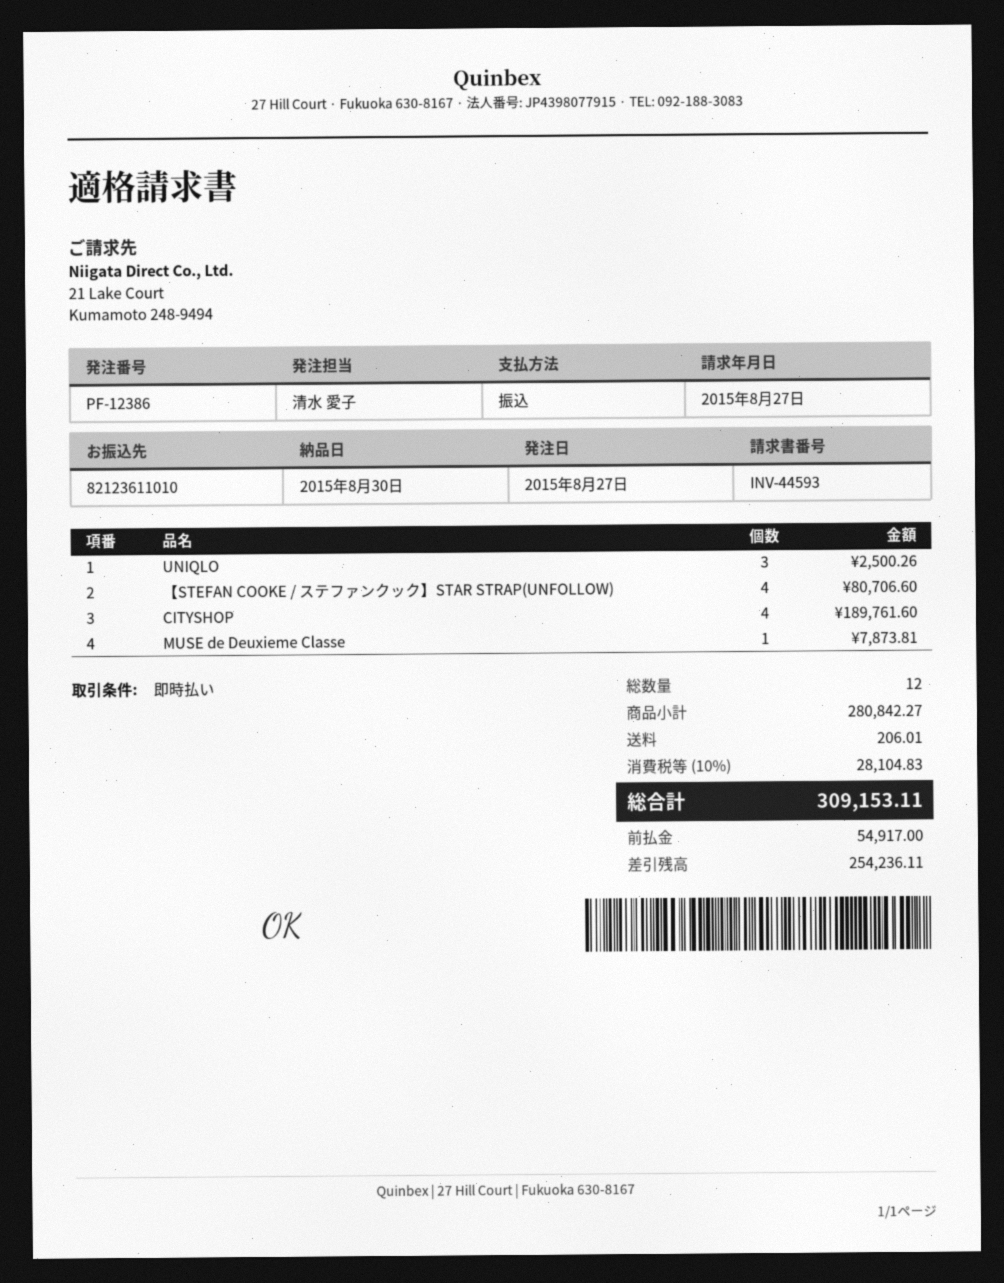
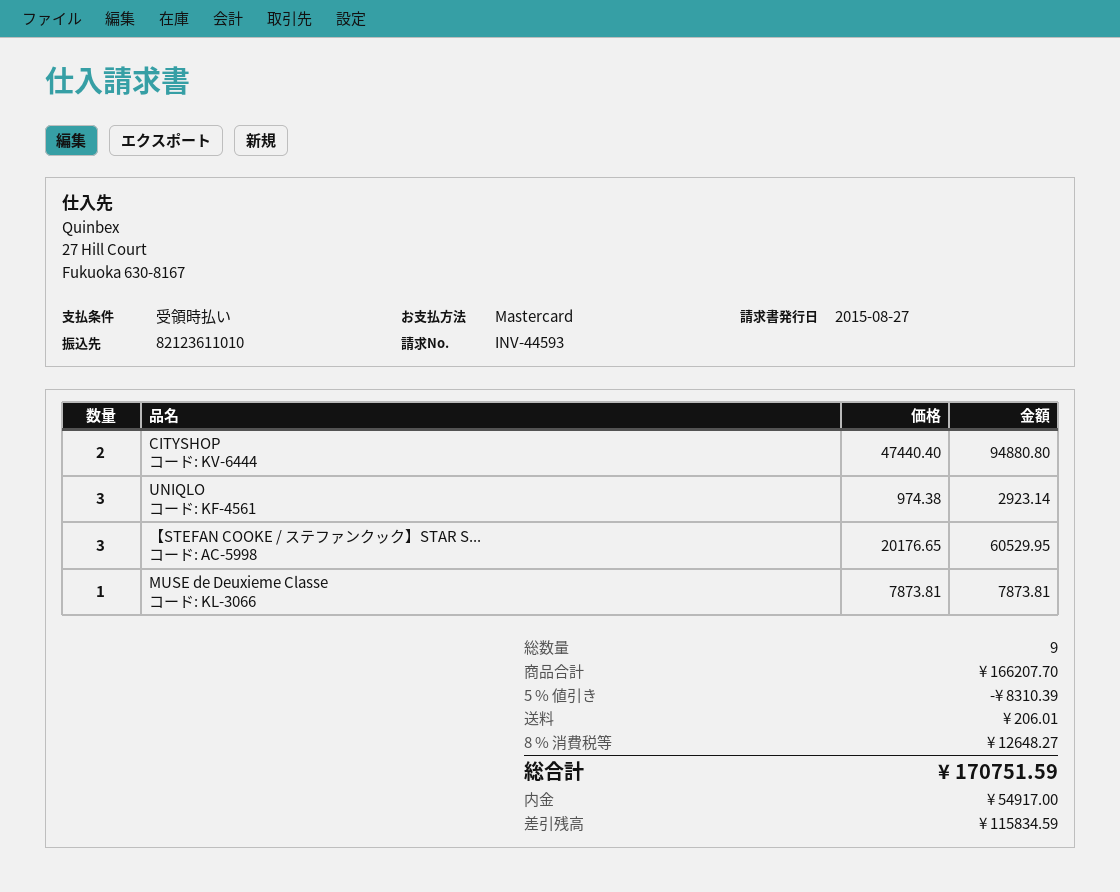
payment method: bank transfer -> Mastercard
UNIQLO: 3 for 2500.26 -> 3 for 2923.14
【STEFAN COOKE / ステファンクック】STAR STRAP(UNFOLLOW): 4 for 80706.60 -> 3 for 60529.95
CITYSHOP: 4 for 189761.60 -> 2 for 94880.80
total quantity: 12 -> 9
subtotal: 280842.27 -> 166207.70
discount: none -> 5% = 8310.39
tax: 10% = 28104.83 -> 8% = 12648.27
total: 309153.11 -> 170751.59
balance: 254236.11 -> 115834.59

